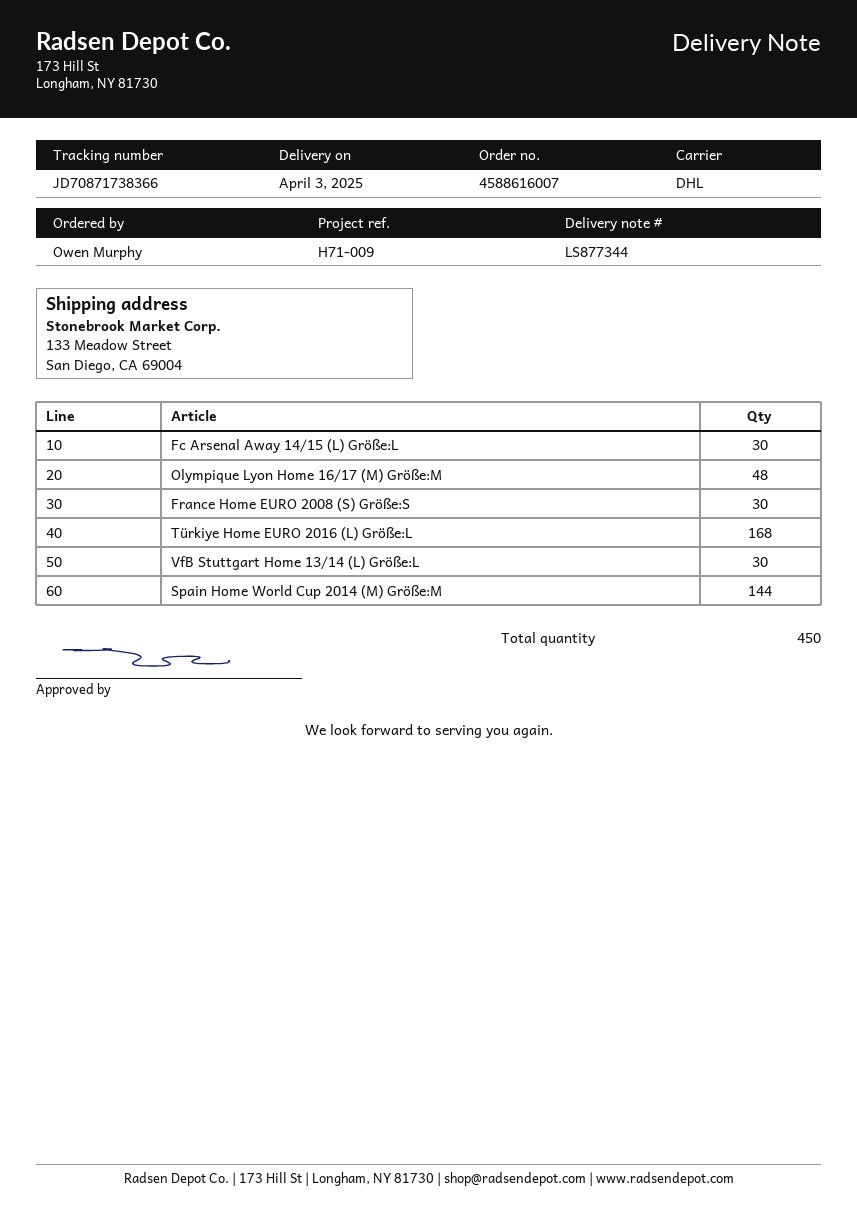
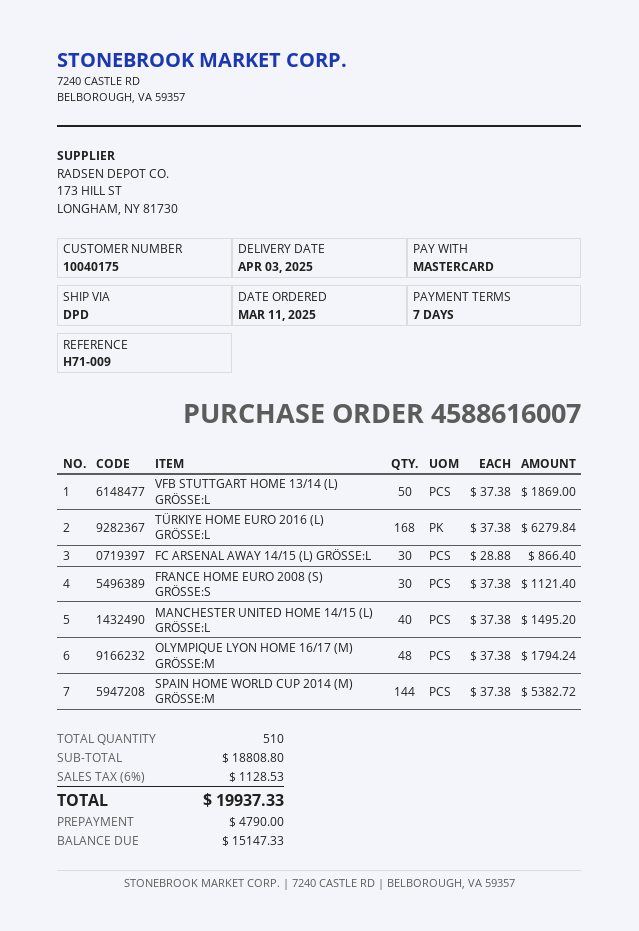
shipping method: DHL -> DPD
VfB Stuttgart Home 13/14 (L) Größe:L: 30 -> 50
MANCHESTER UNITED HOME 14/15 (L) GRÖSSE:L: none -> 40
total quantity: 450 -> 510

